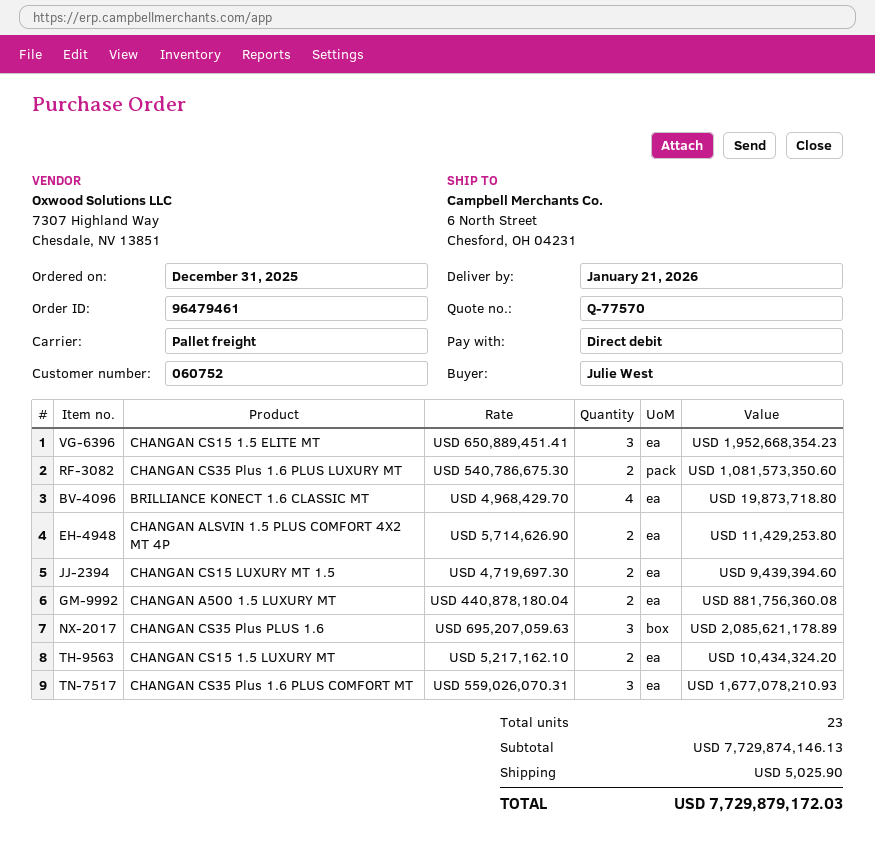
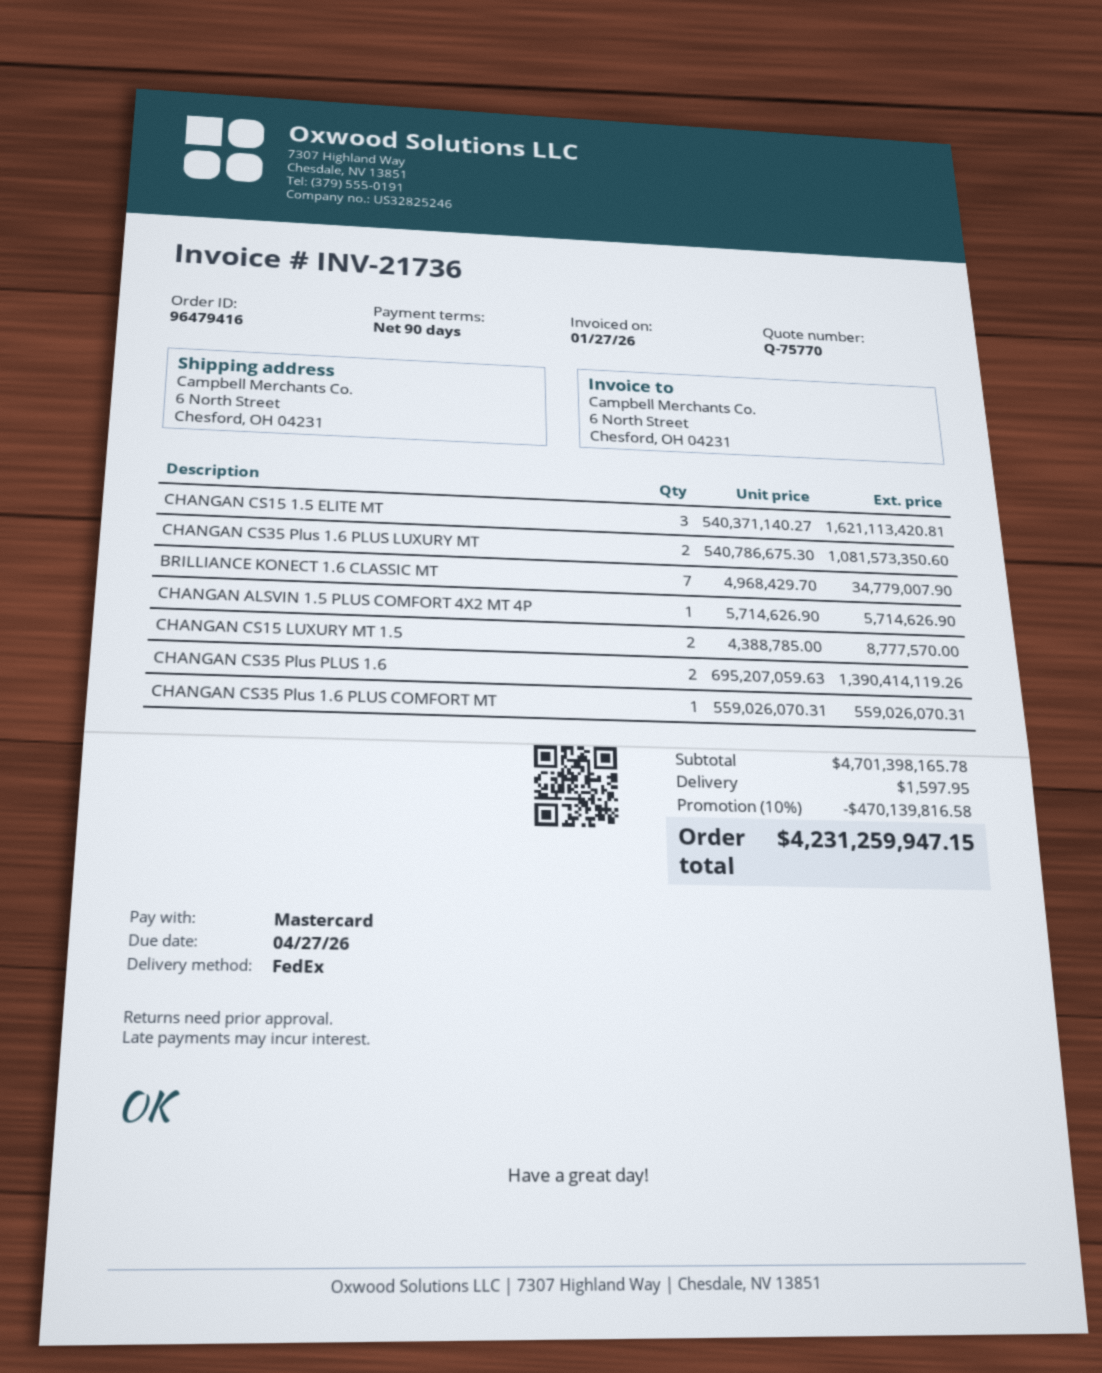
quote number: Q-77570 -> Q-75770
order number: 96479461 -> 96479416
payment method: direct debit -> Mastercard
shipping method: pallet freight -> FedEx
CHANGAN CS15 1.5 ELITE MT: 3 x 650889451.41 = 1952668354.23 -> 3 x 540371140.27 = 1621113420.81
BRILLIANCE KONECT 1.6 CLASSIC MT: 4 x 4968429.70 = 19873718.80 -> 7 x 4968429.70 = 34779007.90
CHANGAN ALSVIN 1.5 PLUS COMFORT 4X2 MT 4P: 2 x 5714626.90 = 11429253.80 -> 1 x 5714626.90 = 5714626.90
CHANGAN CS15 LUXURY MT 1.5: 2 x 4719697.30 = 9439394.60 -> 2 x 4388785.00 = 8777570.00
CHANGAN A500 1.5 LUXURY MT: 2 x 440878180.04 = 881756360.08 -> none
CHANGAN CS35 Plus PLUS 1.6: 3 x 695207059.63 = 2085621178.89 -> 2 x 695207059.63 = 1390414119.26
CHANGAN CS15 1.5 LUXURY MT: 2 x 5217162.10 = 10434324.20 -> none
CHANGAN CS35 Plus 1.6 PLUS COMFORT MT: 3 x 559026070.31 = 1677078210.93 -> 1 x 559026070.31 = 559026070.31
subtotal: 7729874146.13 -> 4701398165.78
discount: none -> 10% = 470139816.58
shipping: 5025.90 -> 1597.95
total: 7729879172.03 -> 4231259947.15

